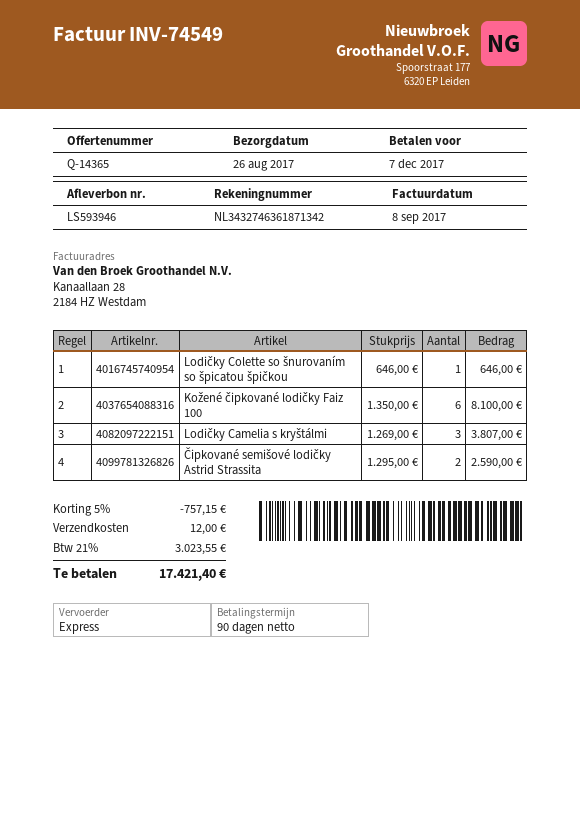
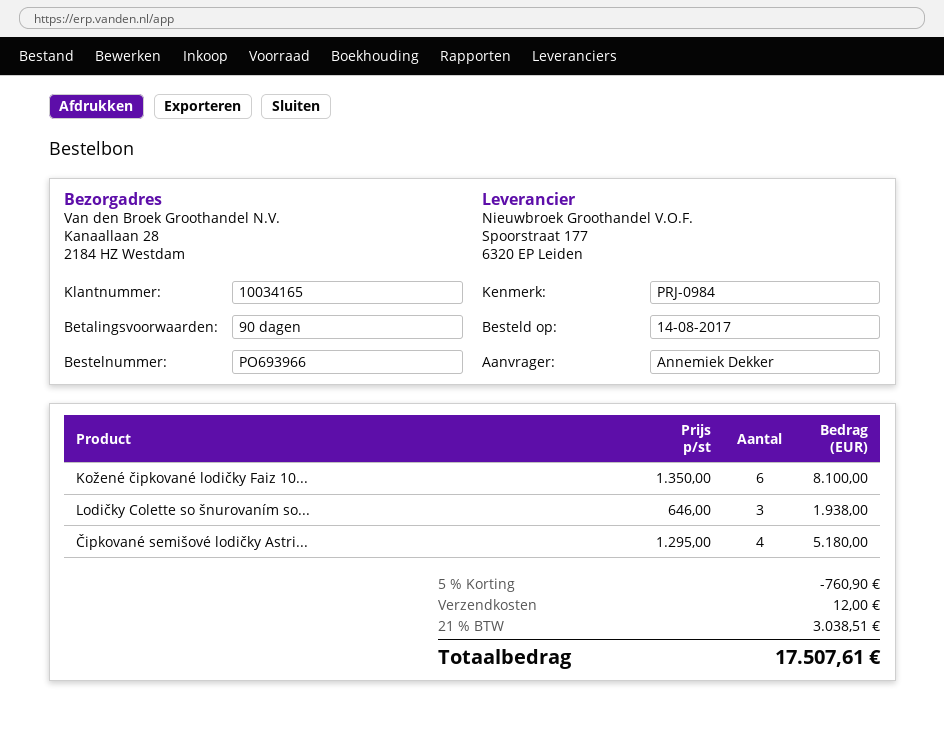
Lodičky Colette so šnurovaním so špicatou špičkou: 1 x 646.00 = 646.00 -> 3 x 646.00 = 1938.00
Lodičky Camelia s kryštálmi: 3 x 1269.00 = 3807.00 -> none
Čipkované semišové lodičky Astrid Strassita: 2 x 1295.00 = 2590.00 -> 4 x 1295.00 = 5180.00
discount: 5% = 757.15 -> 5% = 760.90
tax: 21% = 3023.55 -> 21% = 3038.51
total: 17421.40 -> 17507.61

